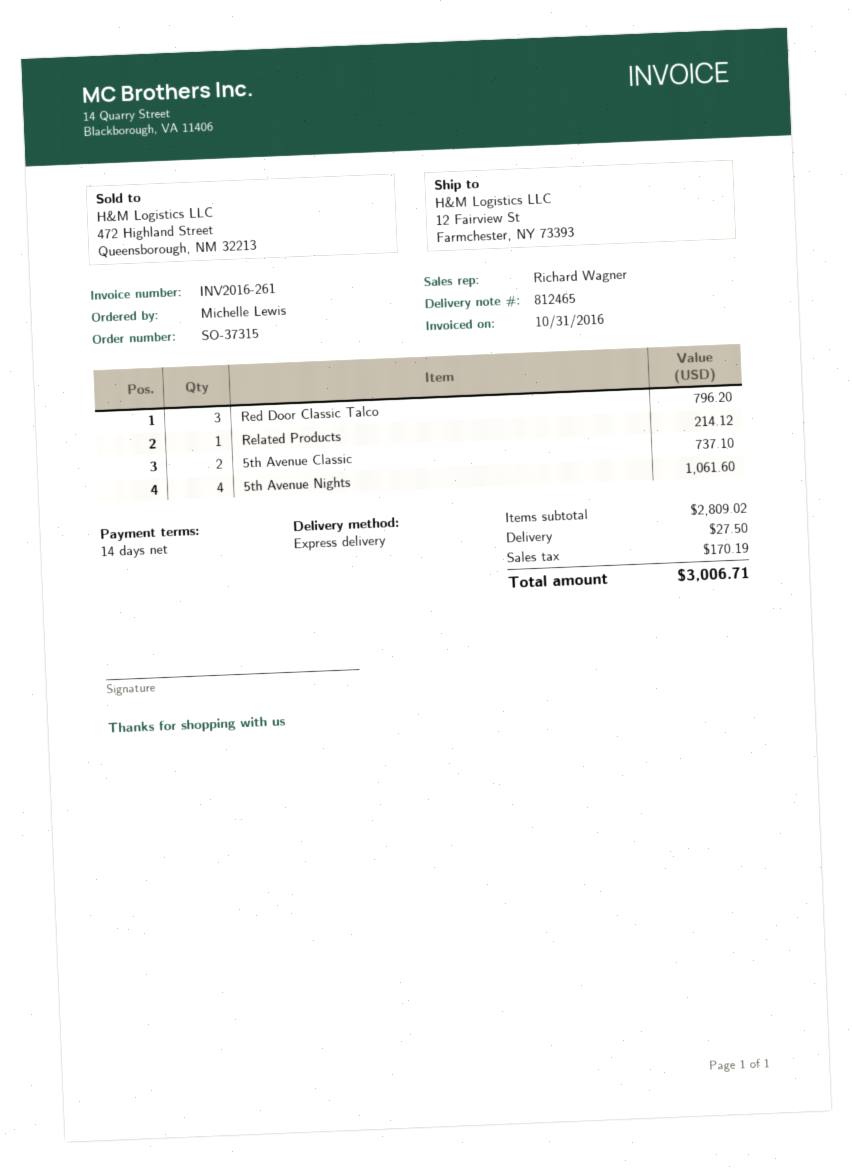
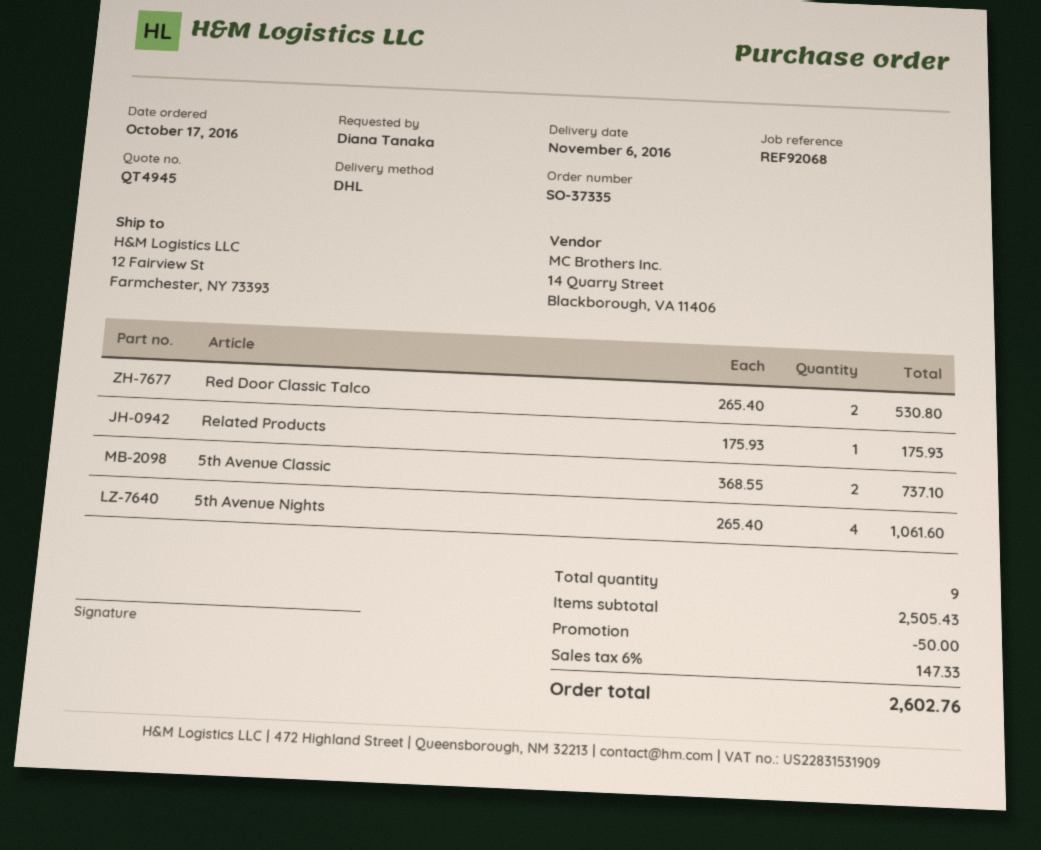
order number: SO-37315 -> SO-37335
ordered by: Michelle Lewis -> Diana Tanaka
shipping method: express -> DHL
Red Door Classic Talco: 3 for 796.20 -> 2 for 530.80
Related Products: 1 for 214.12 -> 1 for 175.93
subtotal: 2809.02 -> 2505.43
discount: none -> 50.00
shipping: 27.50 -> none
tax: 170.19 -> 147.33
total: 3006.71 -> 2602.76

